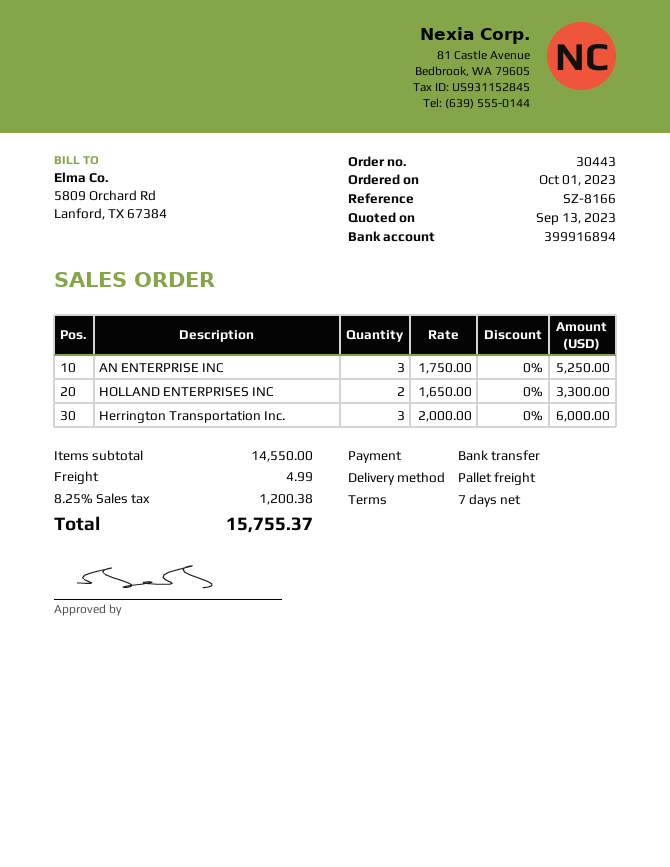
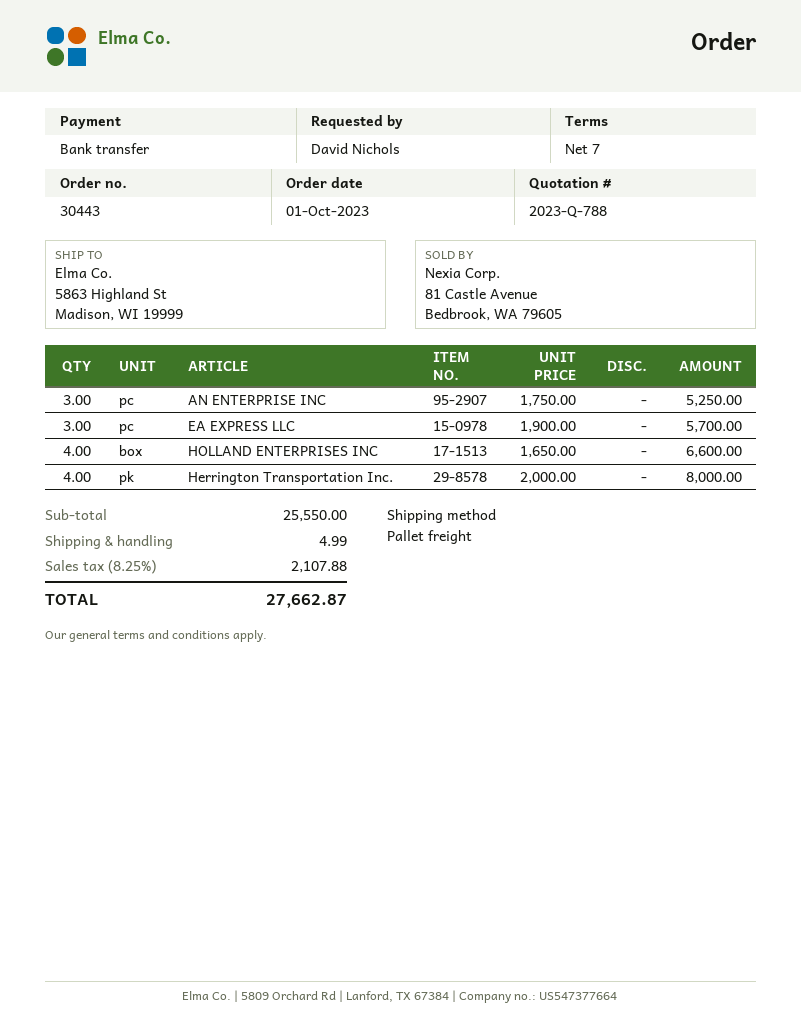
HOLLAND ENTERPRISES INC: 2 x 1650.00 = 3300.00 -> 4 x 1650.00 = 6600.00
Herrington Transportation Inc.: 3 x 2000.00 = 6000.00 -> 4 x 2000.00 = 8000.00
EA EXPRESS LLC: none -> 3 x 1900.00 = 5700.00
subtotal: 14550.00 -> 25550.00
tax: 8.25% = 1200.38 -> 8.25% = 2107.88
total: 15755.37 -> 27662.87

